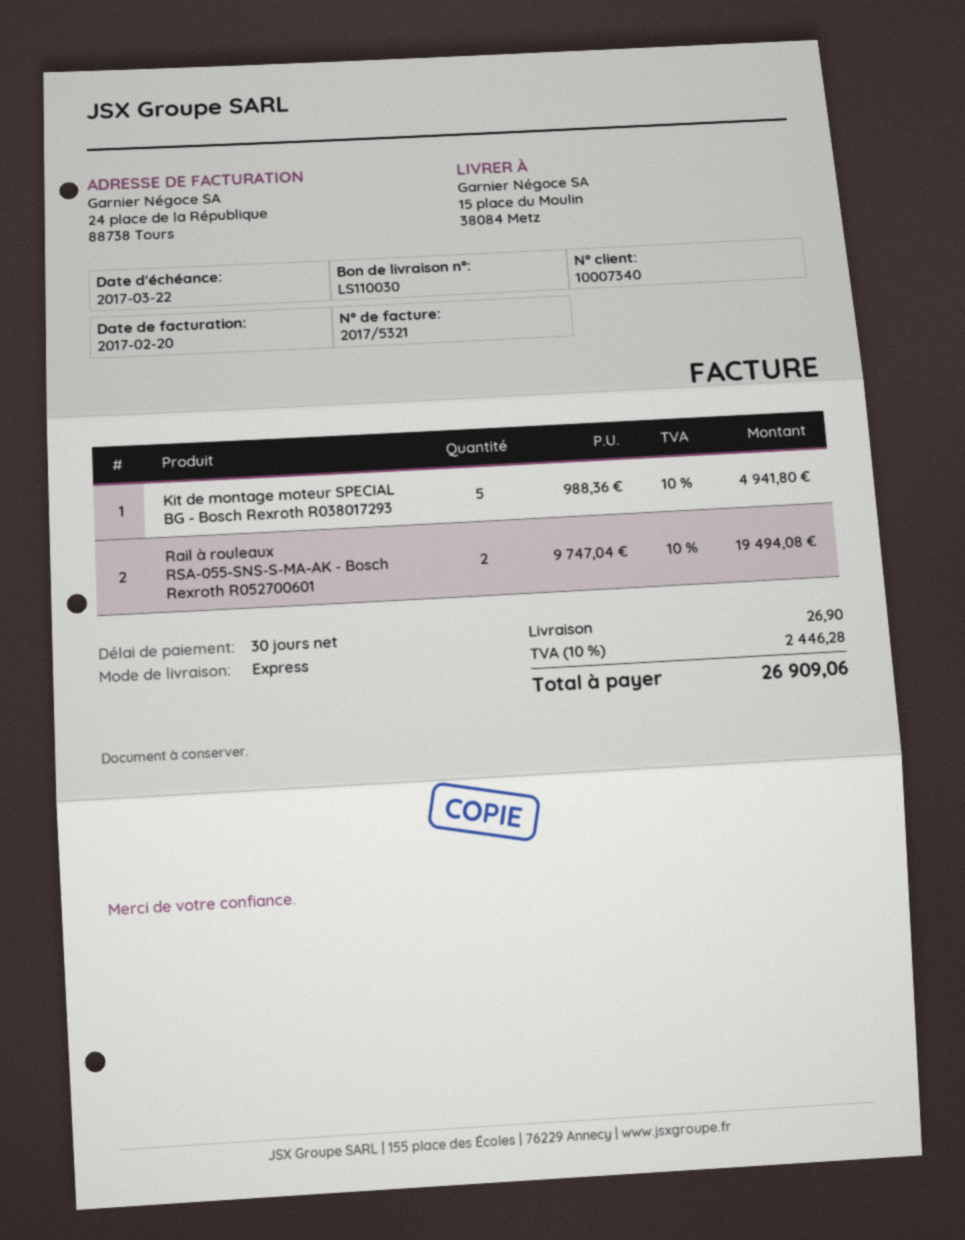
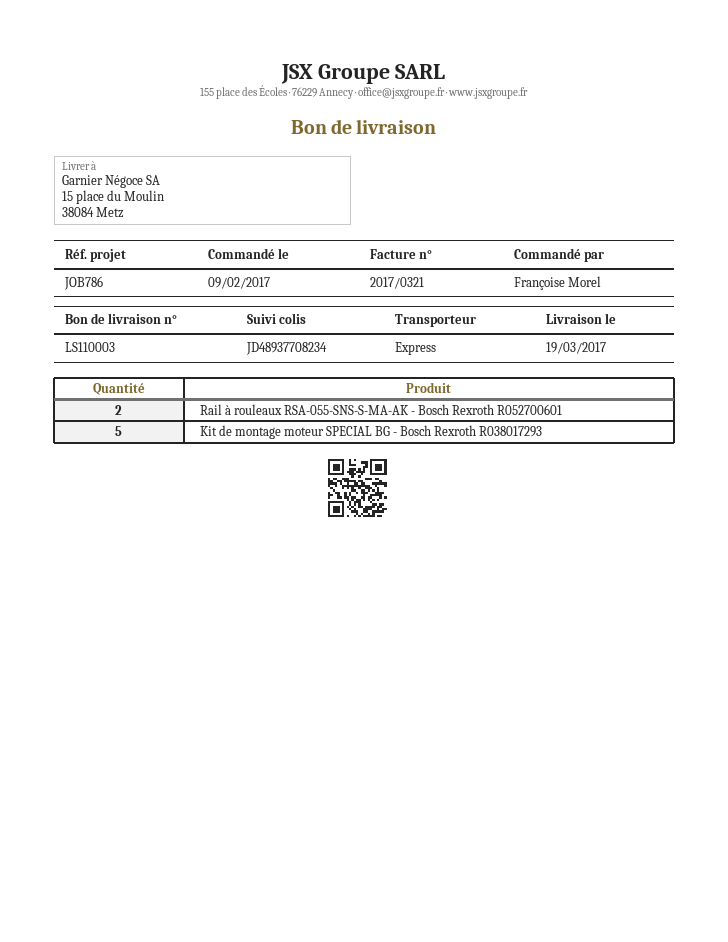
delivery note number: LS110030 -> LS110003
invoice number: 2017/5321 -> 2017/0321

